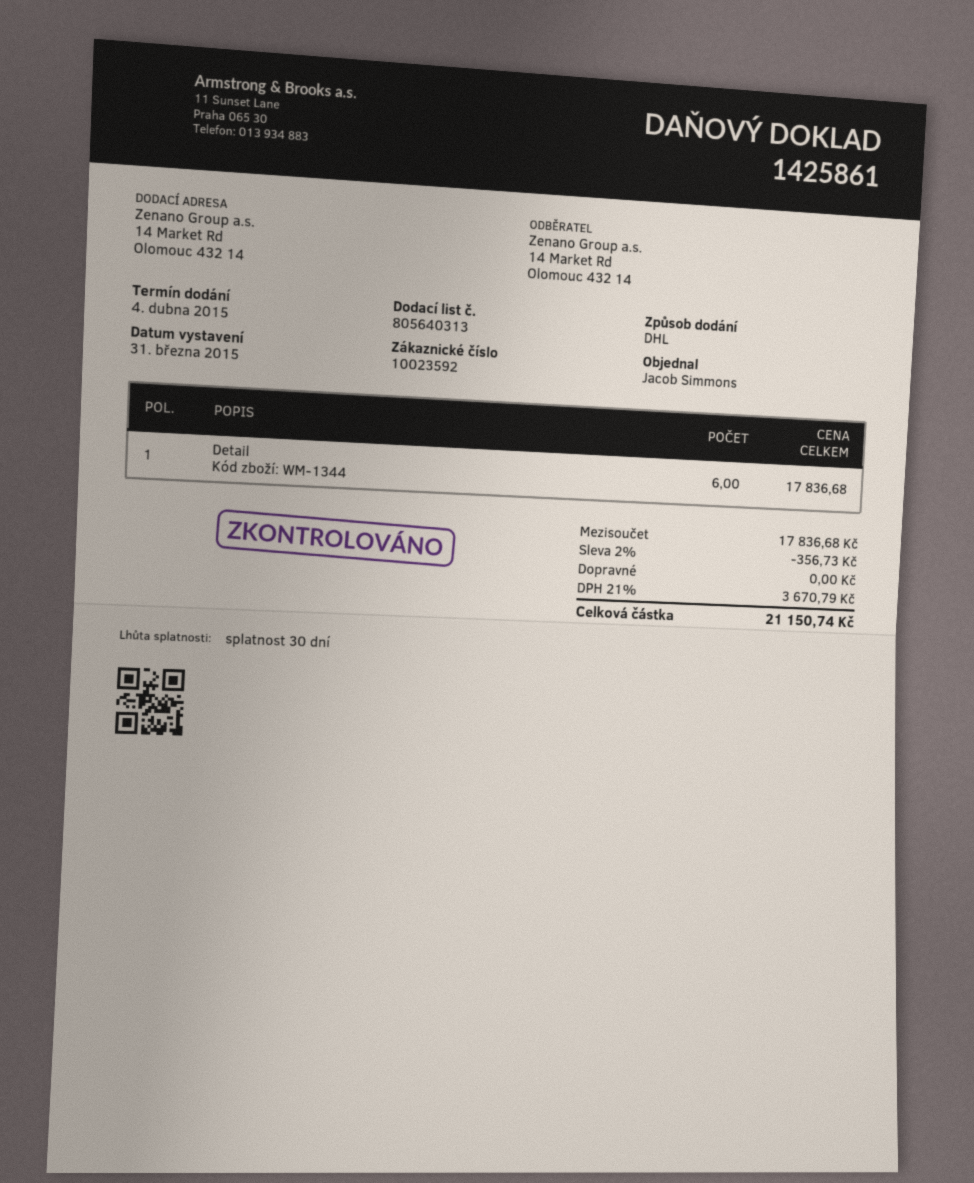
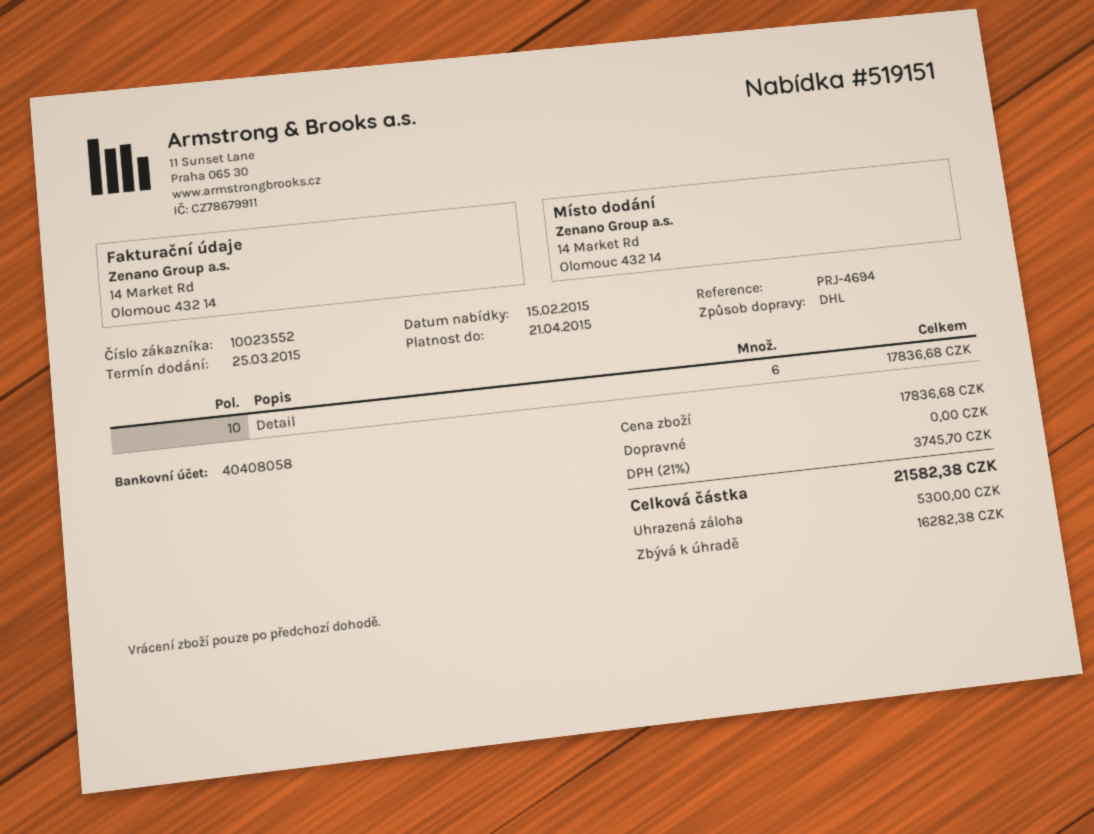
delivery date: 2015-04-04 -> 2015-03-25
customer number: 10023592 -> 10023552
discount: 2% = 356.73 -> none
tax: 21% = 3670.79 -> 21% = 3745.70
total: 21150.74 -> 21582.38

